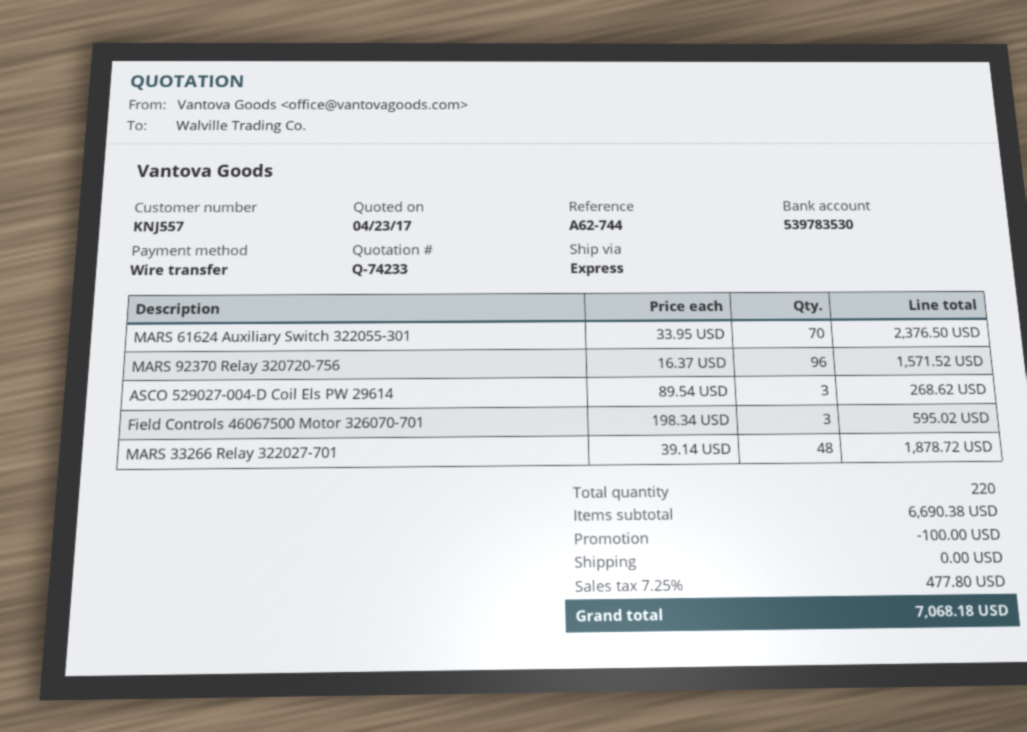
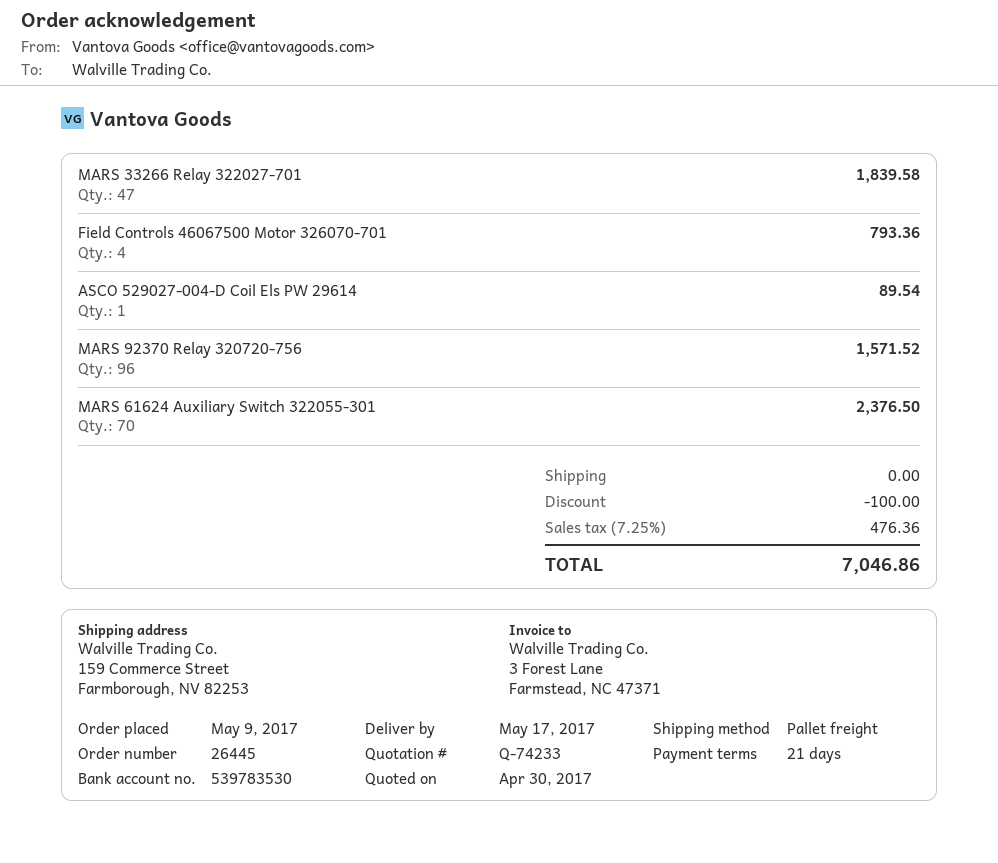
quote date: 2017-04-23 -> 2017-04-30
shipping method: express -> pallet freight
ASCO 529027-004-D Coil Els PW 29614: 3 for 268.62 -> 1 for 89.54
Field Controls 46067500 Motor 326070-701: 3 for 595.02 -> 4 for 793.36
MARS 33266 Relay 322027-701: 48 for 1878.72 -> 47 for 1839.58
tax: 7.25% = 477.80 -> 7.25% = 476.36
total: 7068.18 -> 7046.86

